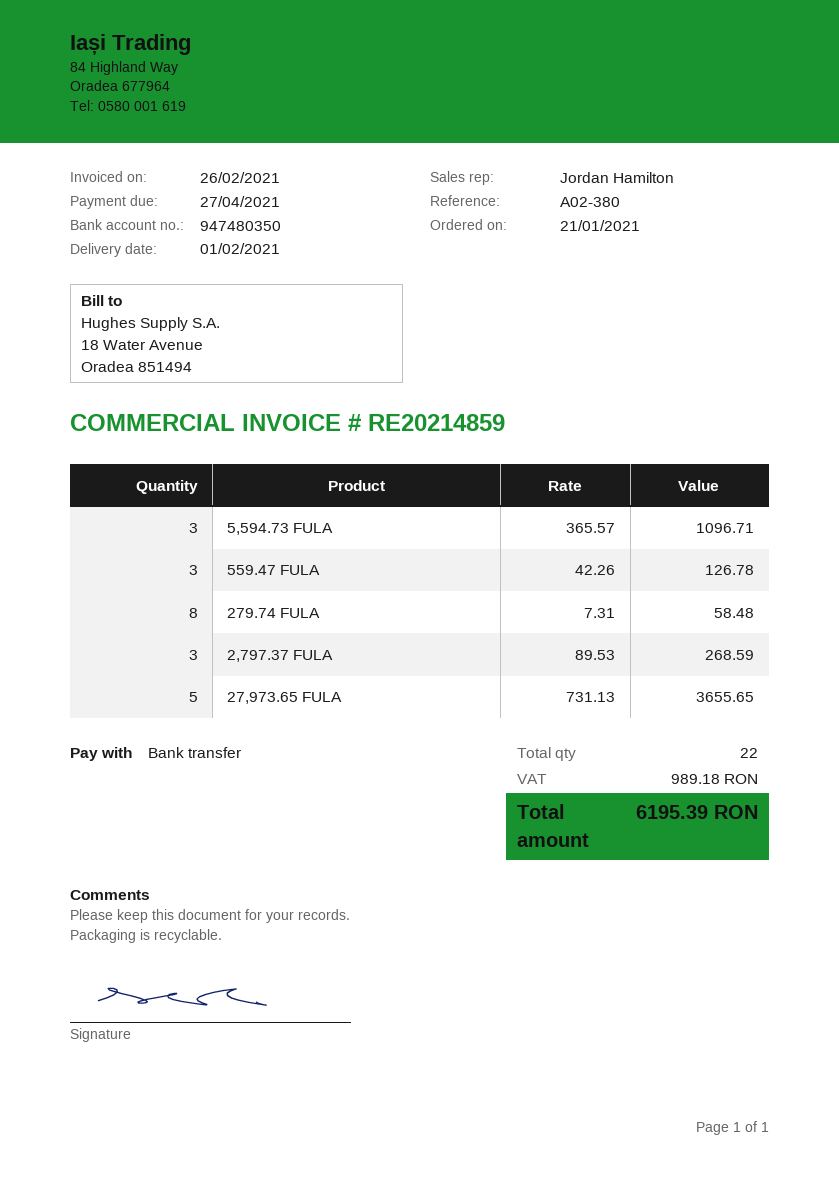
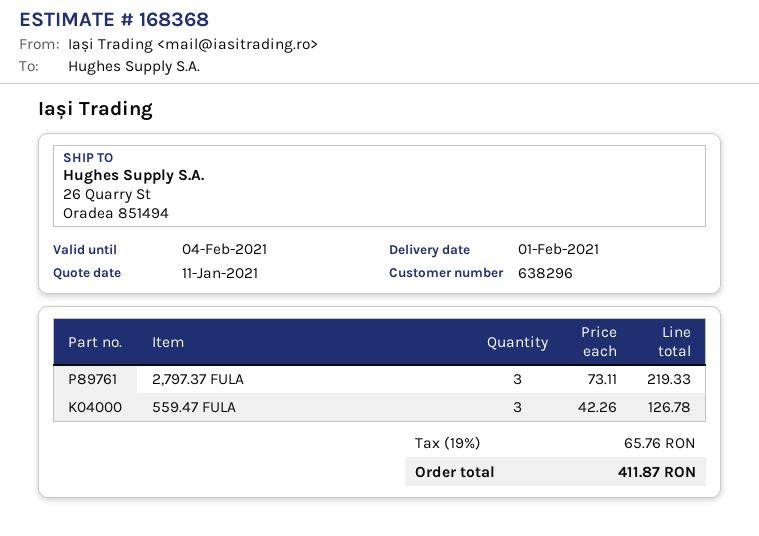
5,594.73 FULA: 3 x 365.57 = 1096.71 -> none
279.74 FULA: 8 x 7.31 = 58.48 -> none
2,797.37 FULA: 3 x 89.53 = 268.59 -> 3 x 73.11 = 219.33
27,973.65 FULA: 5 x 731.13 = 3655.65 -> none
tax: 989.18 -> 65.76
total: 6195.39 -> 411.87

